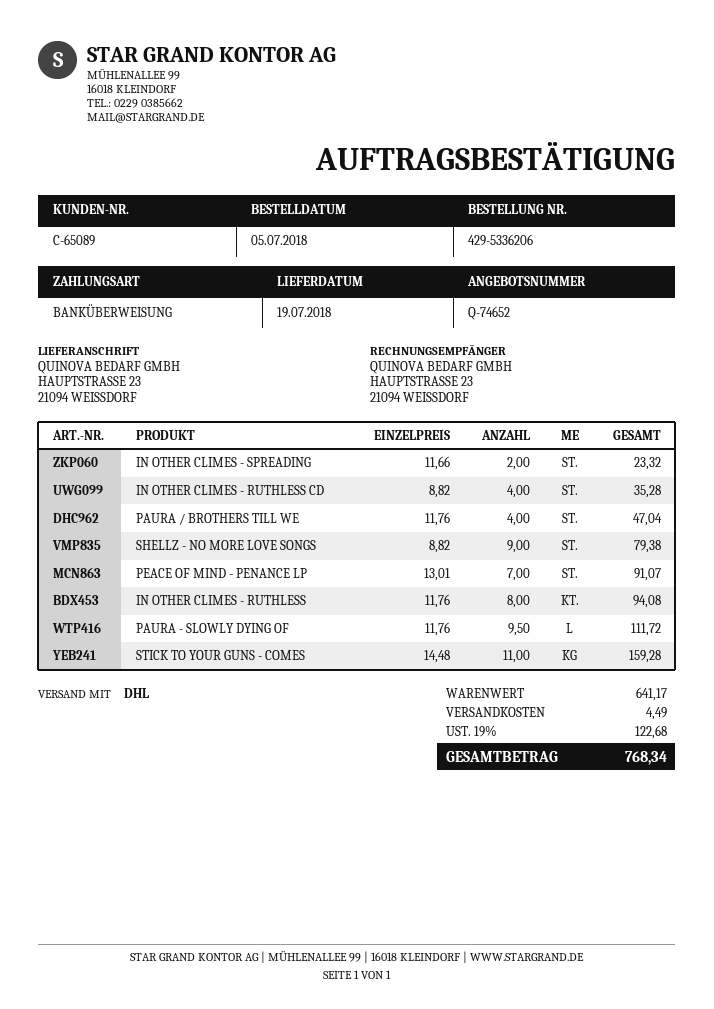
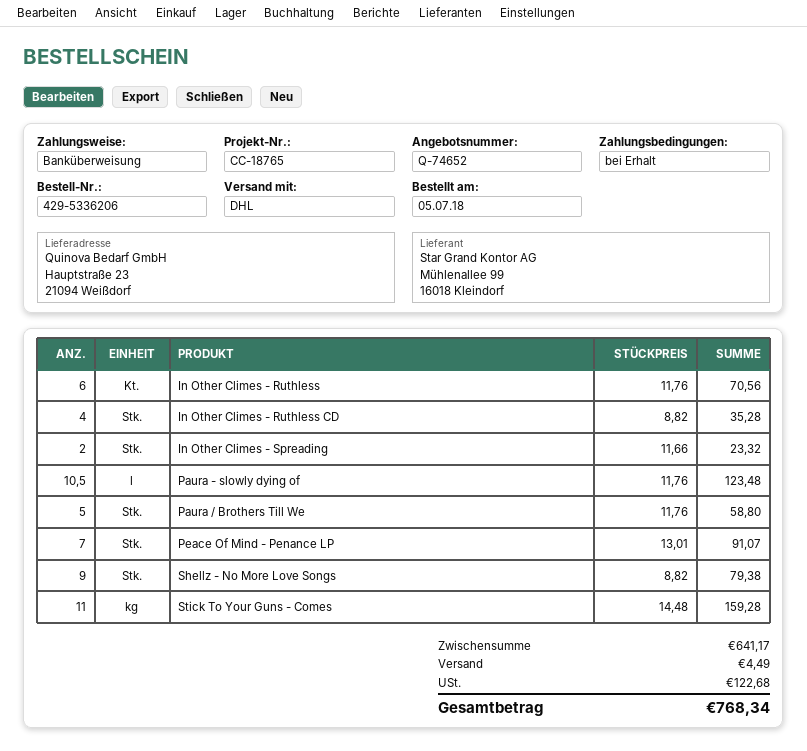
PAURA / BROTHERS TILL WE: 4 x 11.76 = 47.04 -> 5 x 11.76 = 58.80
IN OTHER CLIMES - RUTHLESS: 8 x 11.76 = 94.08 -> 6 x 11.76 = 70.56
PAURA - SLOWLY DYING OF: 9.5 x 11.76 = 111.72 -> 10.5 x 11.76 = 123.48

